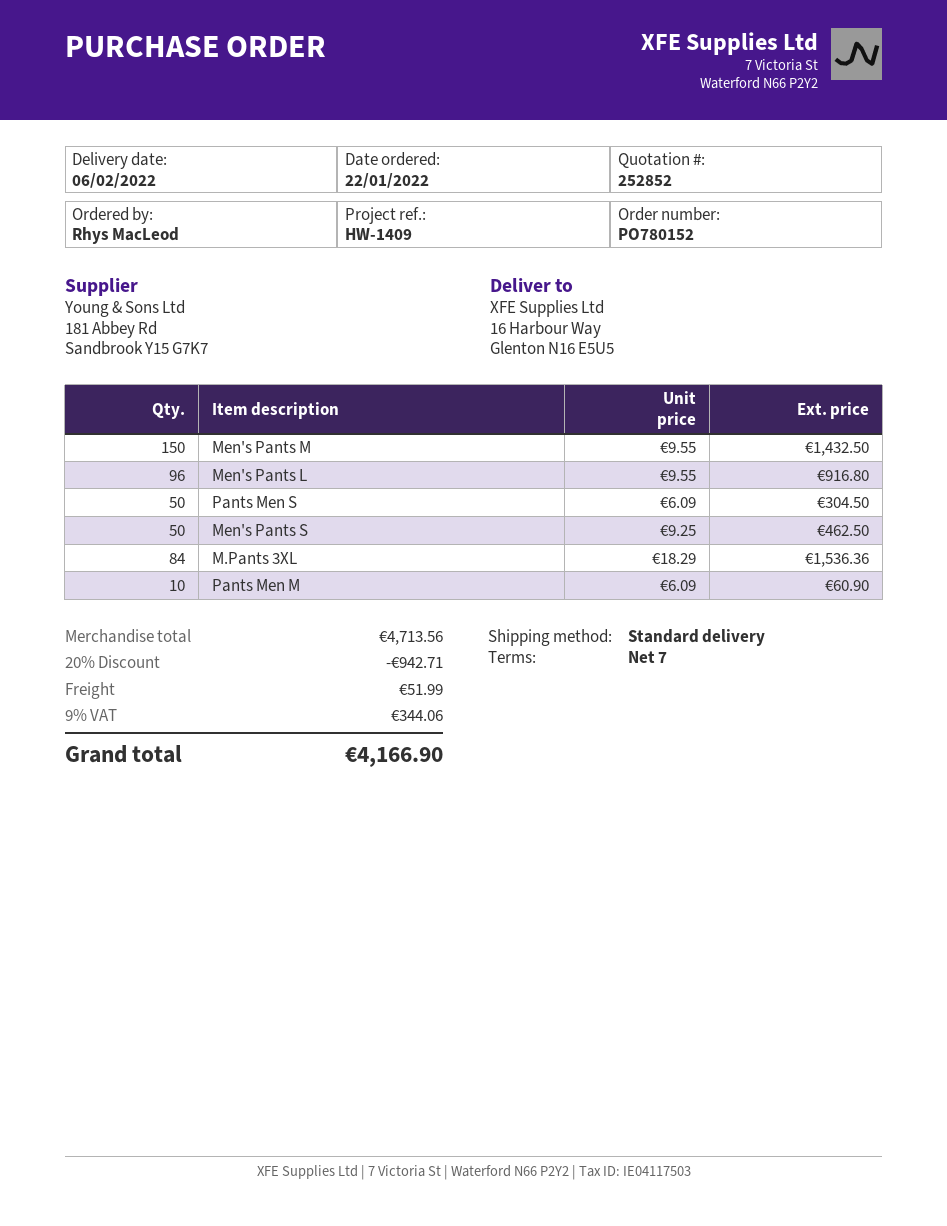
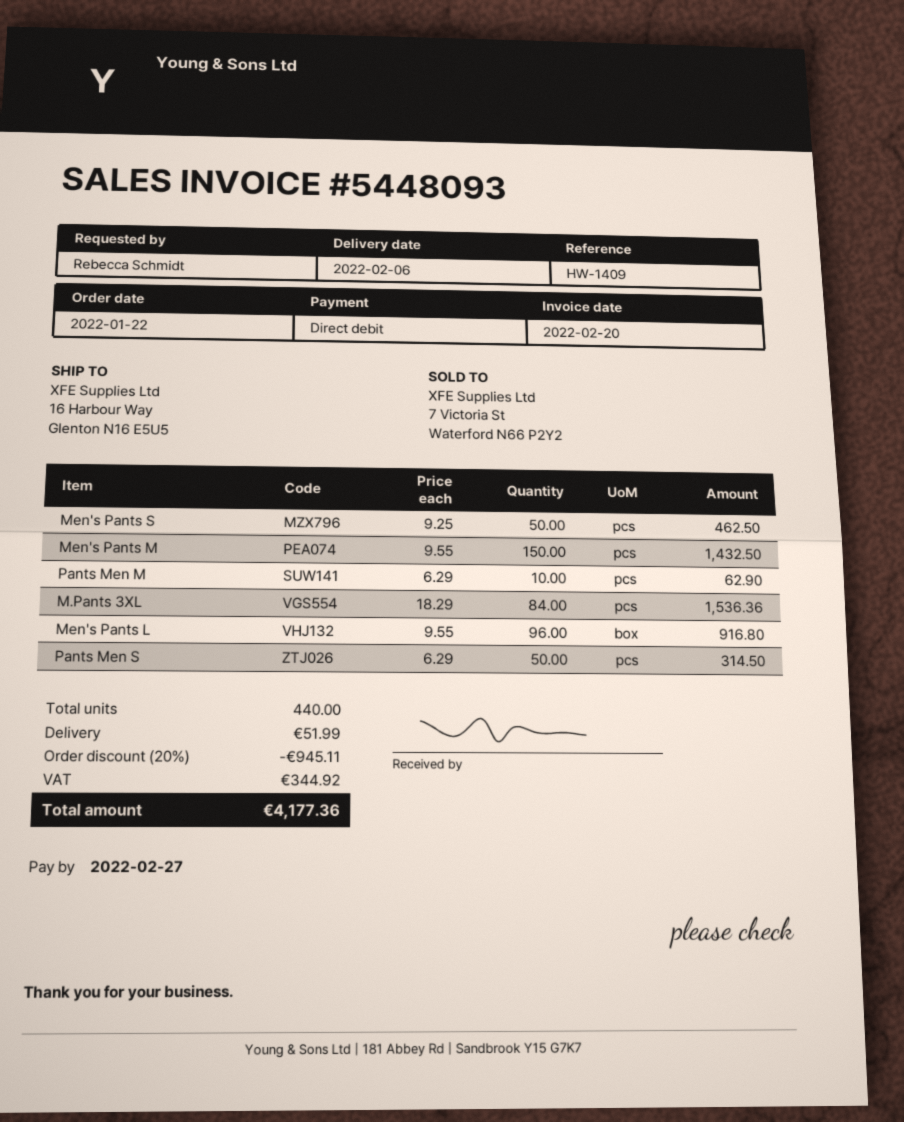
ordered by: Rhys MacLeod -> Rebecca Schmidt
Pants Men S: 50 x 6.09 = 304.50 -> 50 x 6.29 = 314.50
Pants Men M: 10 x 6.09 = 60.90 -> 10 x 6.29 = 62.90
discount: 20% = 942.71 -> 20% = 945.11
tax: 344.06 -> 344.92
total: 4166.90 -> 4177.36

